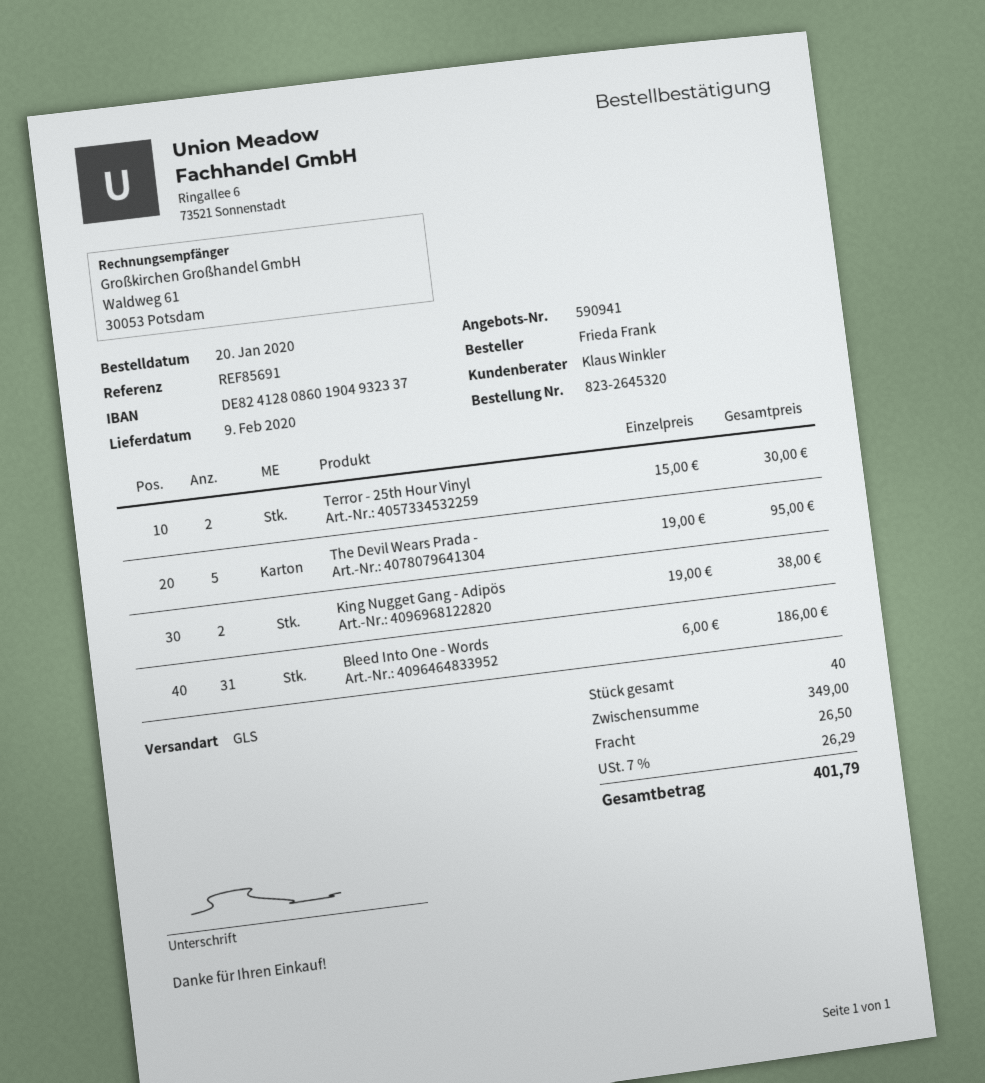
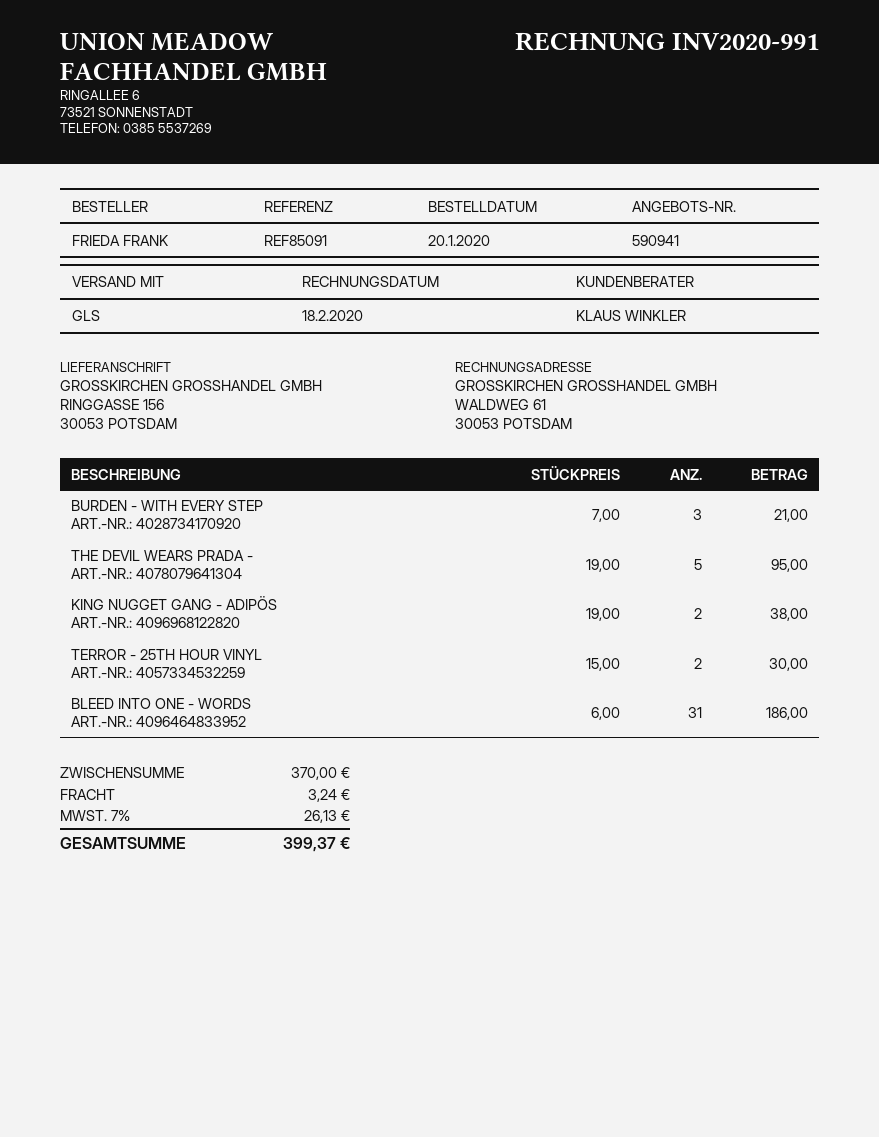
reference: REF85691 -> REF85091
BURDEN - WITH EVERY STEP: none -> 3 x 7.00 = 21.00
subtotal: 349.00 -> 370.00
shipping: 26.50 -> 3.24
tax: 7% = 26.29 -> 7% = 26.13
total: 401.79 -> 399.37

